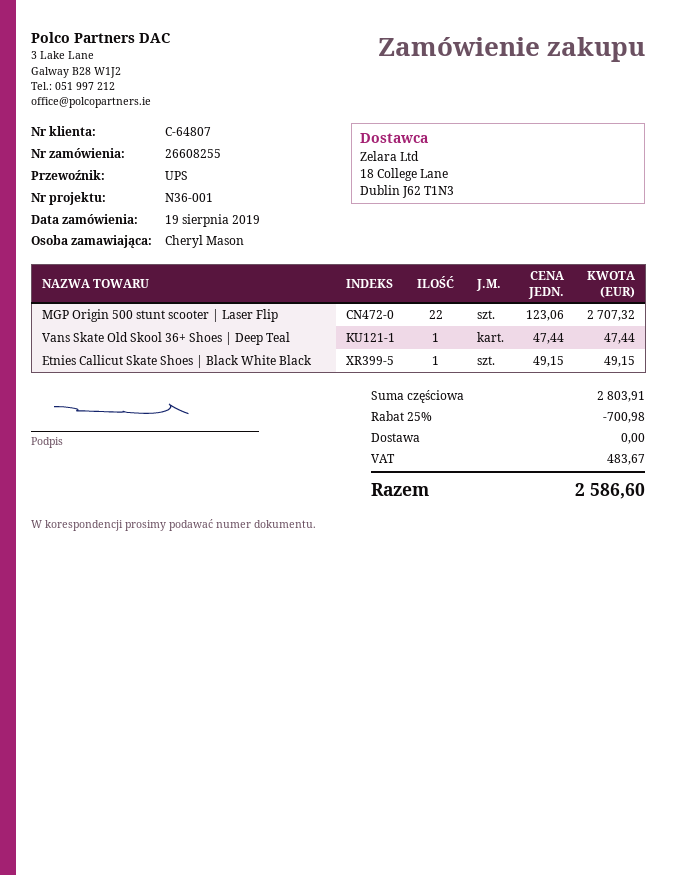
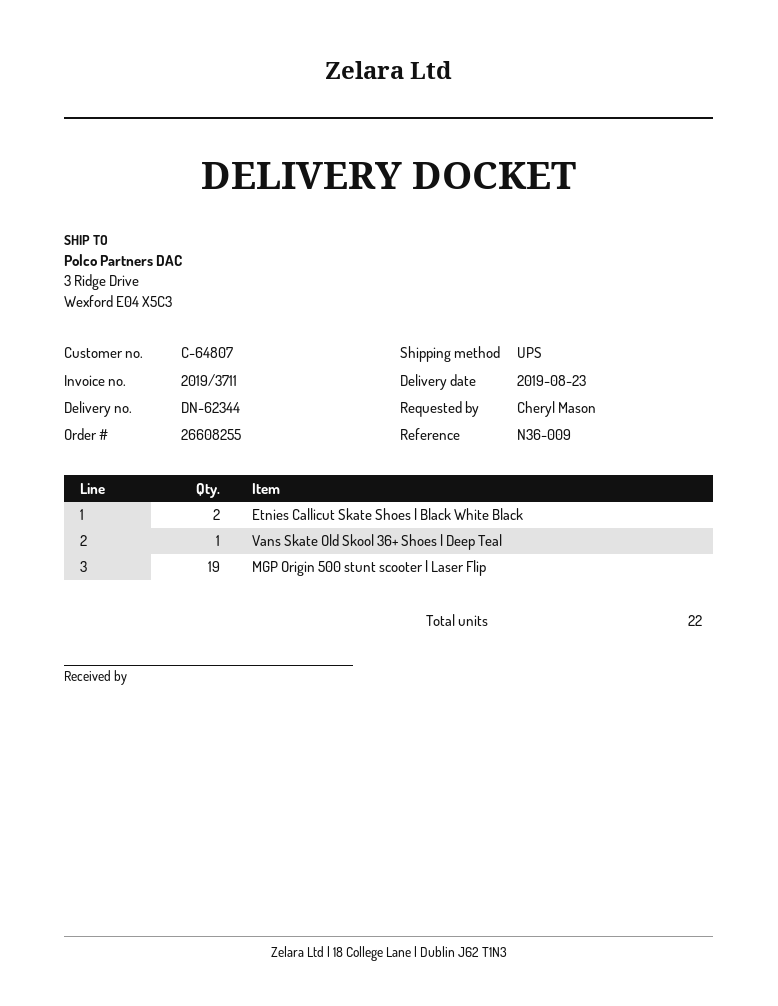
reference: N36-001 -> N36-009
MGP Origin 500 stunt scooter | Laser Flip: 22 -> 19
Etnies Callicut Skate Shoes | Black White Black: 1 -> 2

